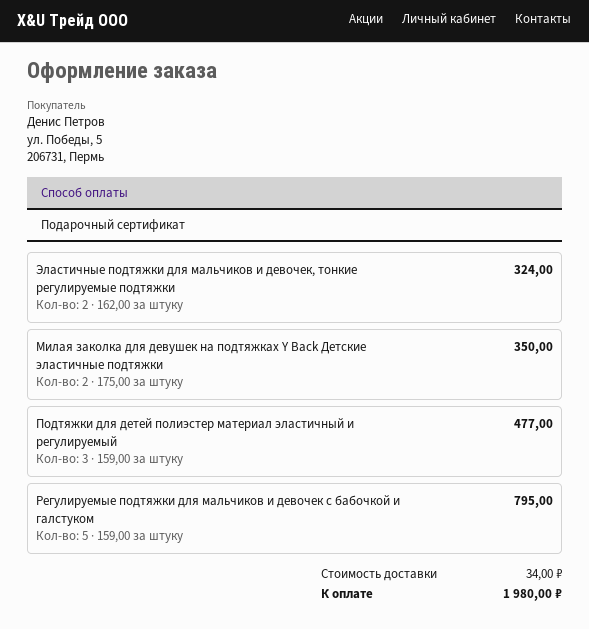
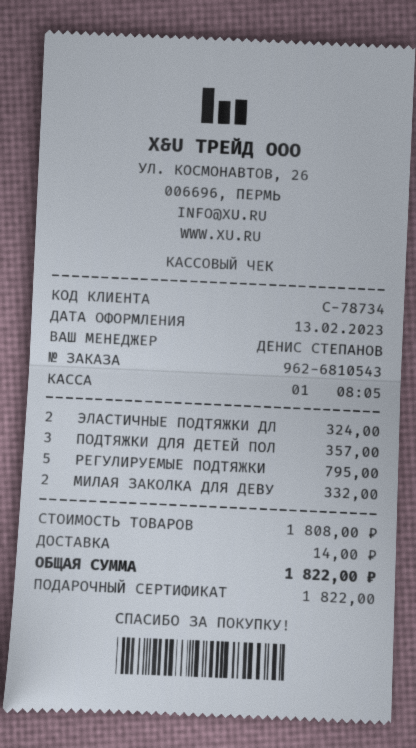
Милая заколка для девушек на подтяжках Y Back Детские эластичные подтяжки: 2 for 350.00 -> 2 for 332.00
Подтяжки для детей полиэстер материал эластичный и регулируемый: 3 for 477.00 -> 3 for 357.00
shipping: 34.00 -> 14.00
total: 1980.00 -> 1822.00

